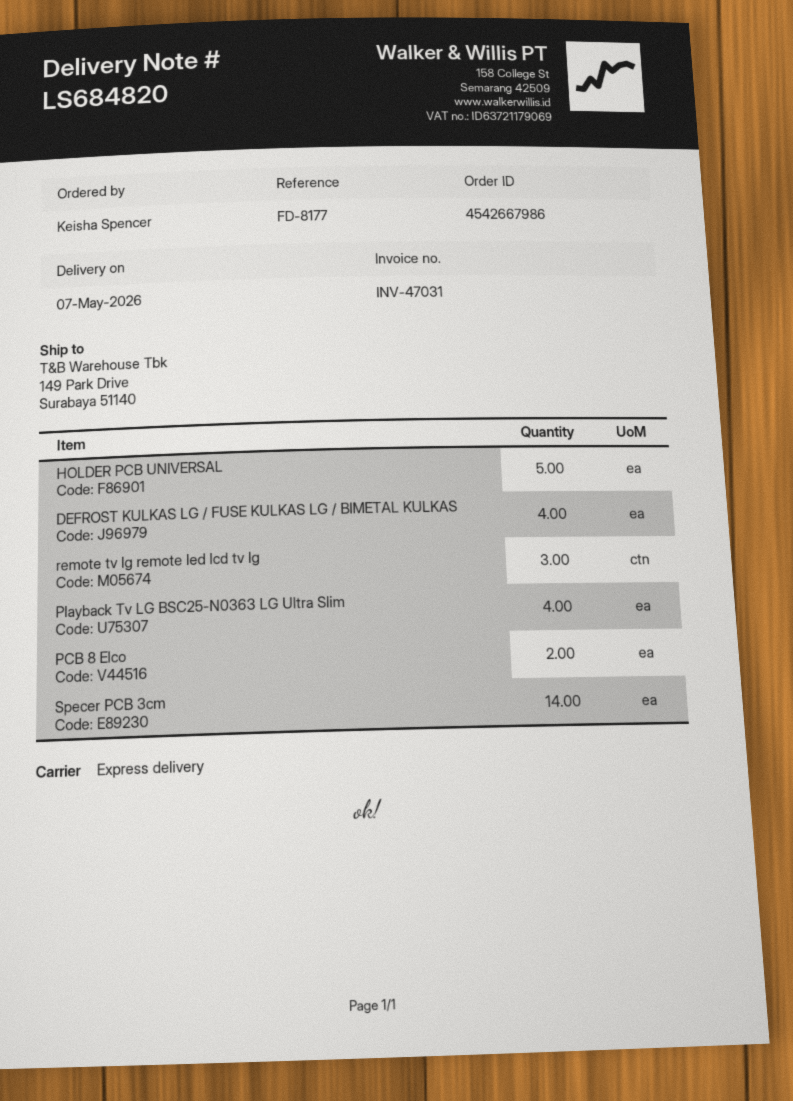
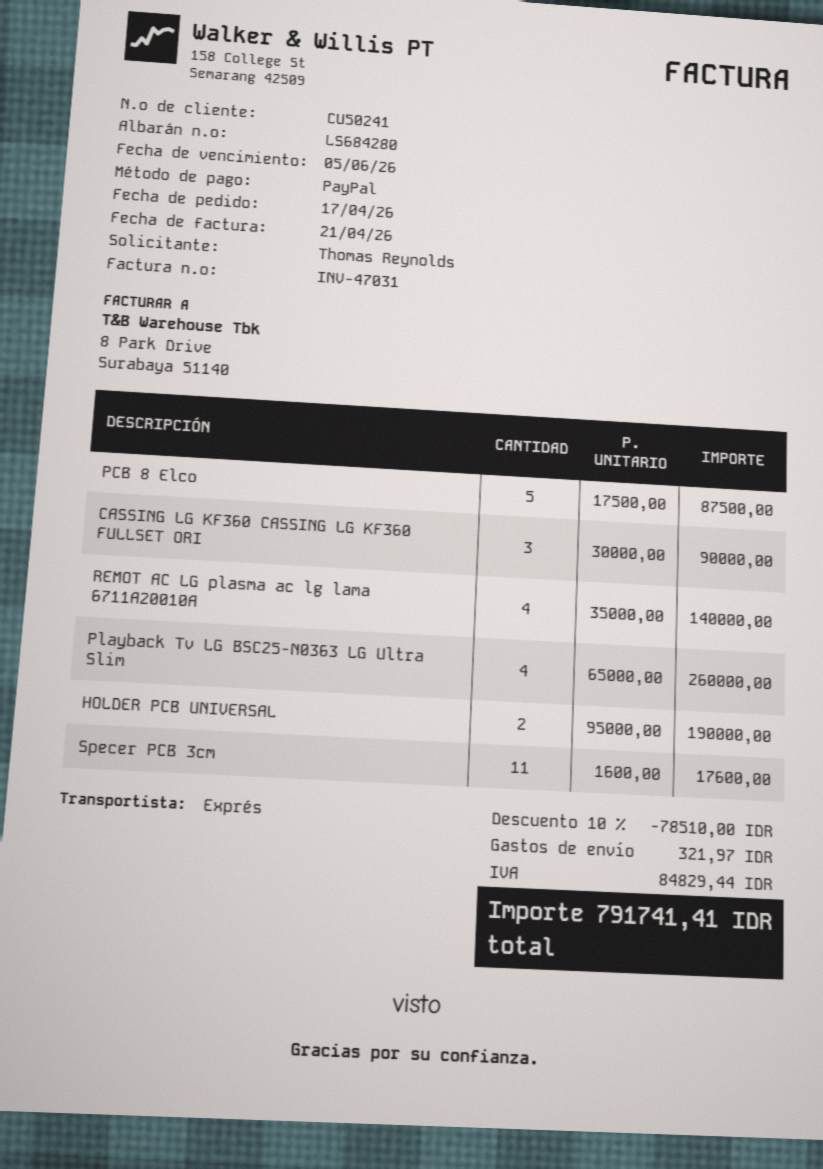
delivery note number: LS684820 -> LS684280
ordered by: Keisha Spencer -> Thomas Reynolds
HOLDER PCB UNIVERSAL: 5 -> 2
DEFROST KULKAS LG / FUSE KULKAS LG / BIMETAL KULKAS: 4 -> none
remote tv lg remote led lcd tv lg: 3 -> none
PCB 8 Elco: 2 -> 5
Specer PCB 3cm: 14 -> 11
CASSING LG KF360 CASSING LG KF360 FULLSET ORI: none -> 3
REMOT AC LG plasma ac lg lama 6711A20010A: none -> 4

